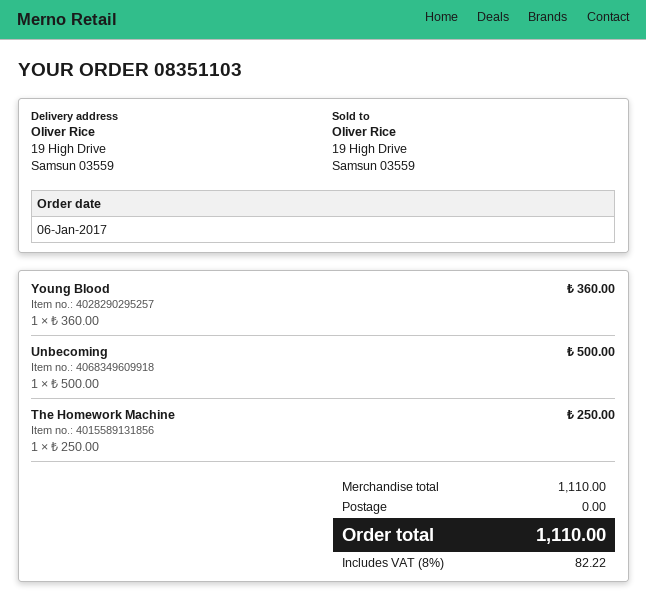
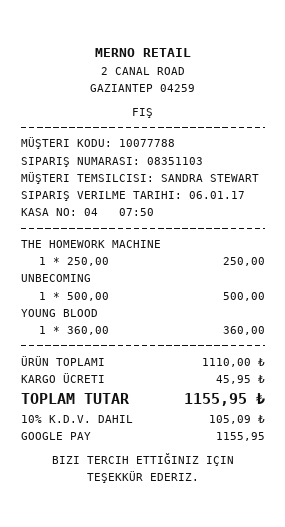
shipping: 0.00 -> 45.95
tax: 8% = 82.22 -> 10% = 105.09
total: 1110.00 -> 1155.95

